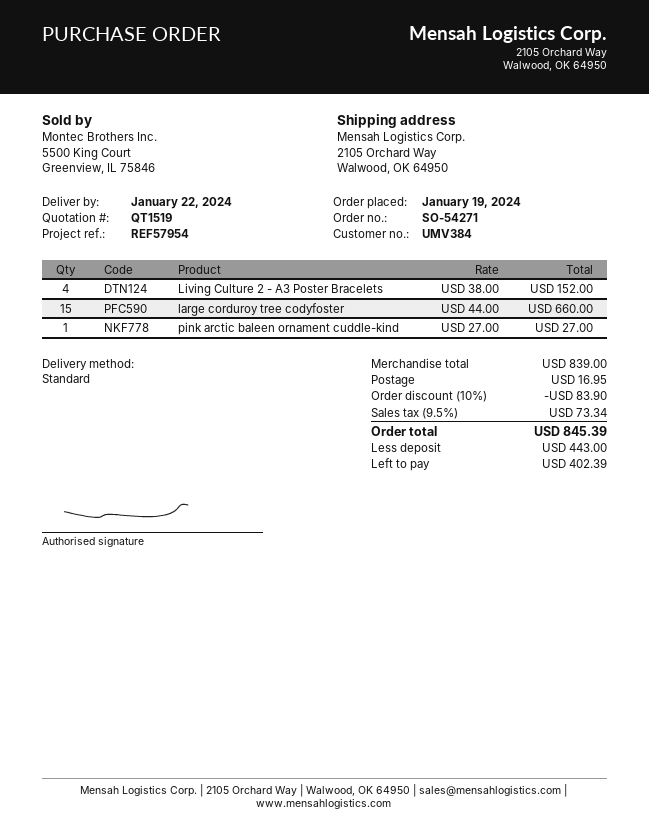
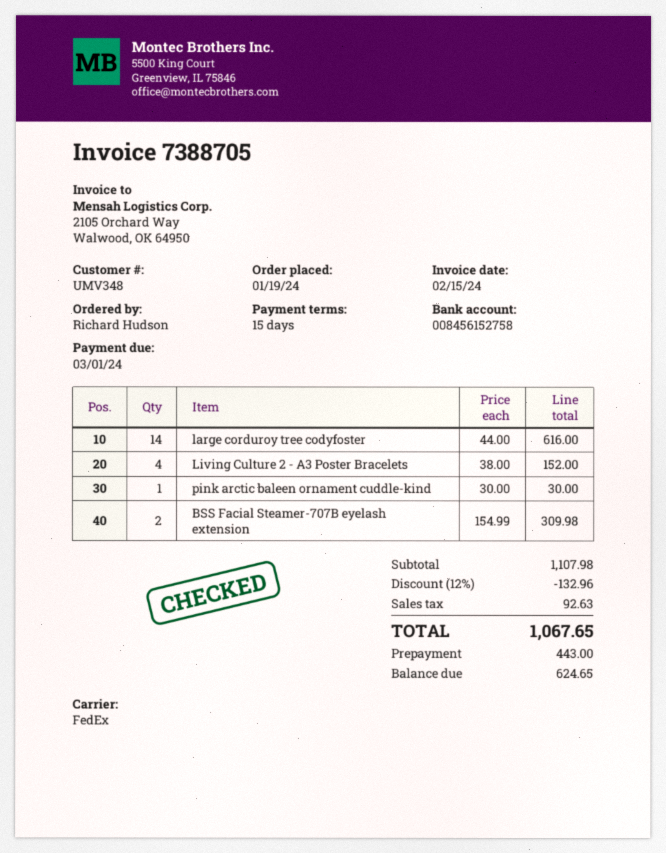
customer number: UMV384 -> UMV348
shipping method: standard -> FedEx
large corduroy tree codyfoster: 15 x 44.00 = 660.00 -> 14 x 44.00 = 616.00
pink arctic baleen ornament cuddle-kind: 1 x 27.00 = 27.00 -> 1 x 30.00 = 30.00
BSS Facial Steamer-707B eyelash extension: none -> 2 x 154.99 = 309.98
subtotal: 839.00 -> 1107.98
discount: 10% = 83.90 -> 12% = 132.96
shipping: 16.95 -> none
tax: 73.34 -> 92.63
total: 845.39 -> 1067.65
balance: 402.39 -> 624.65

